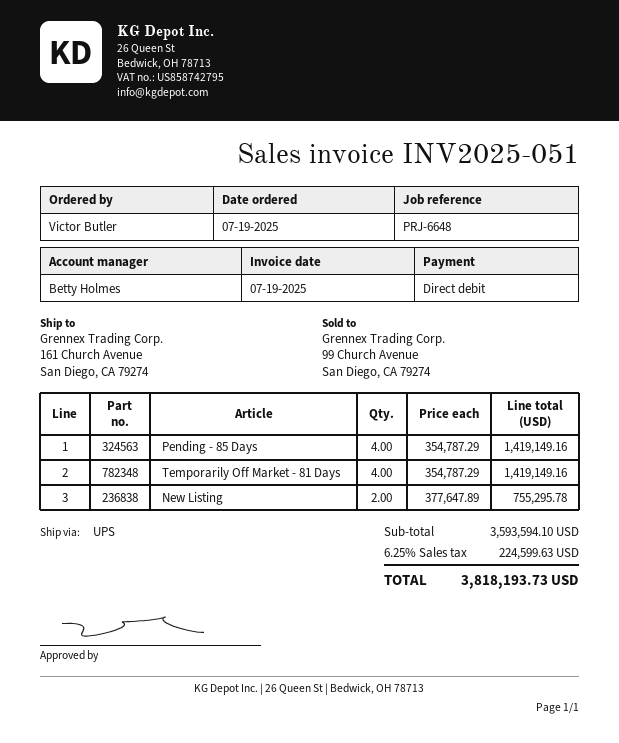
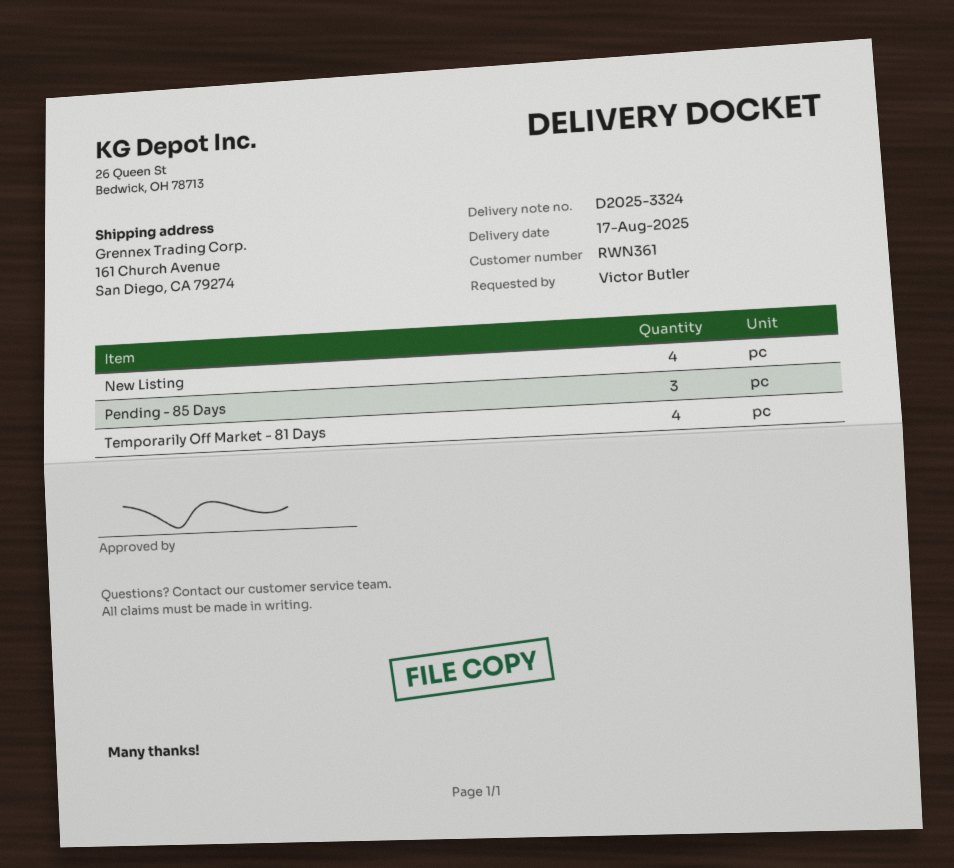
Pending - 85 Days: 4 -> 3
New Listing: 2 -> 4

